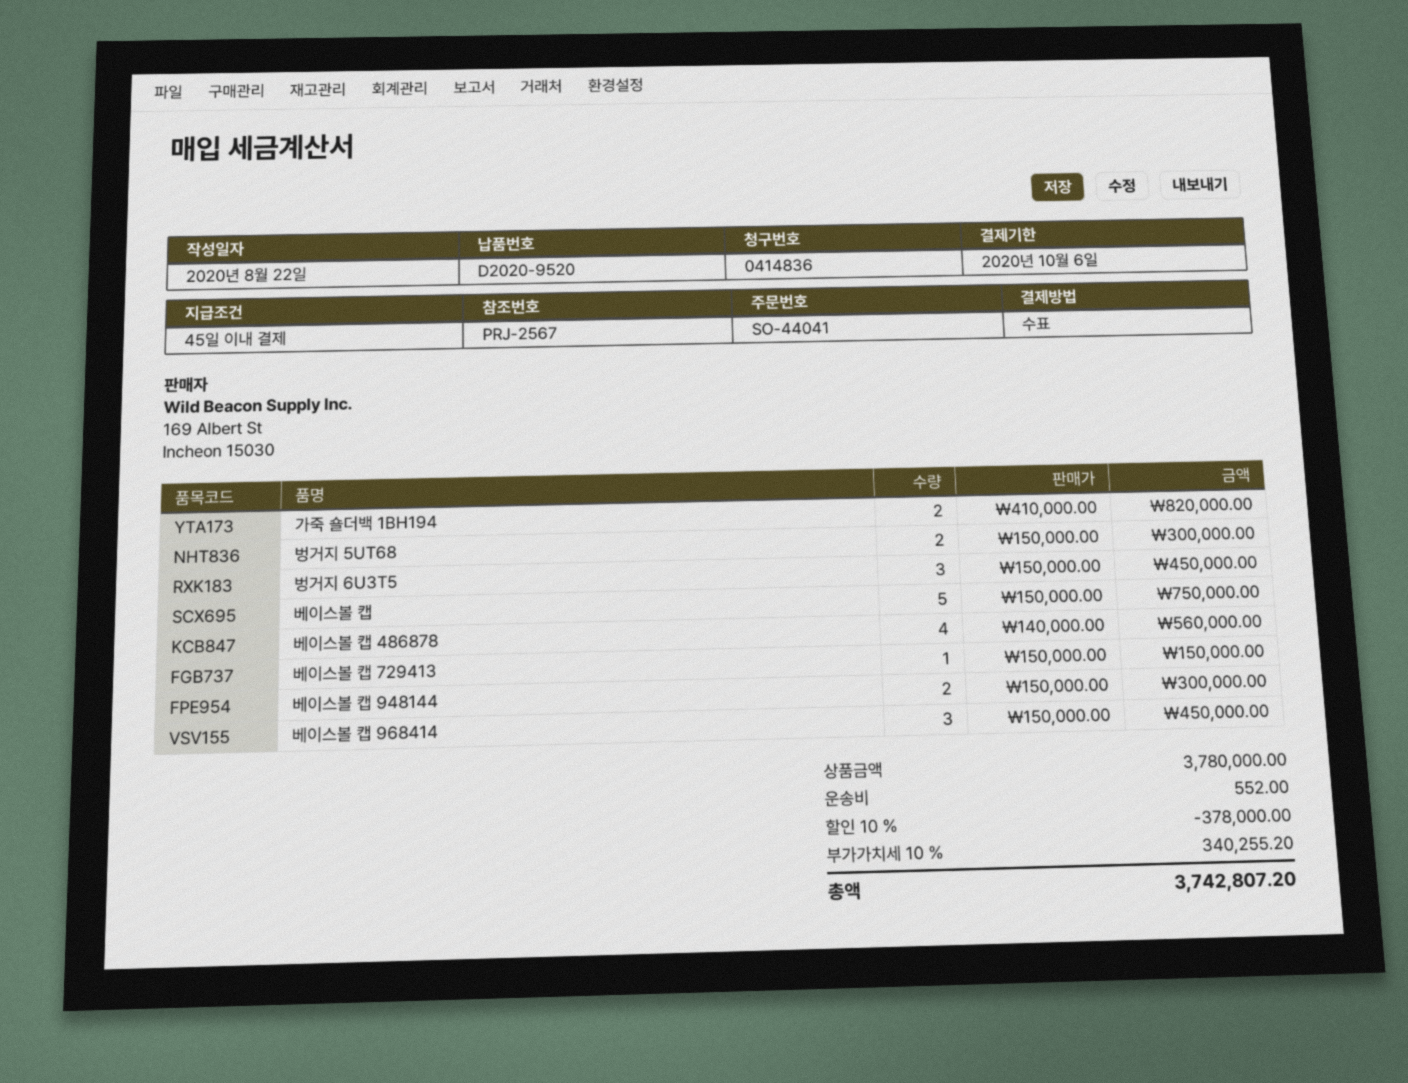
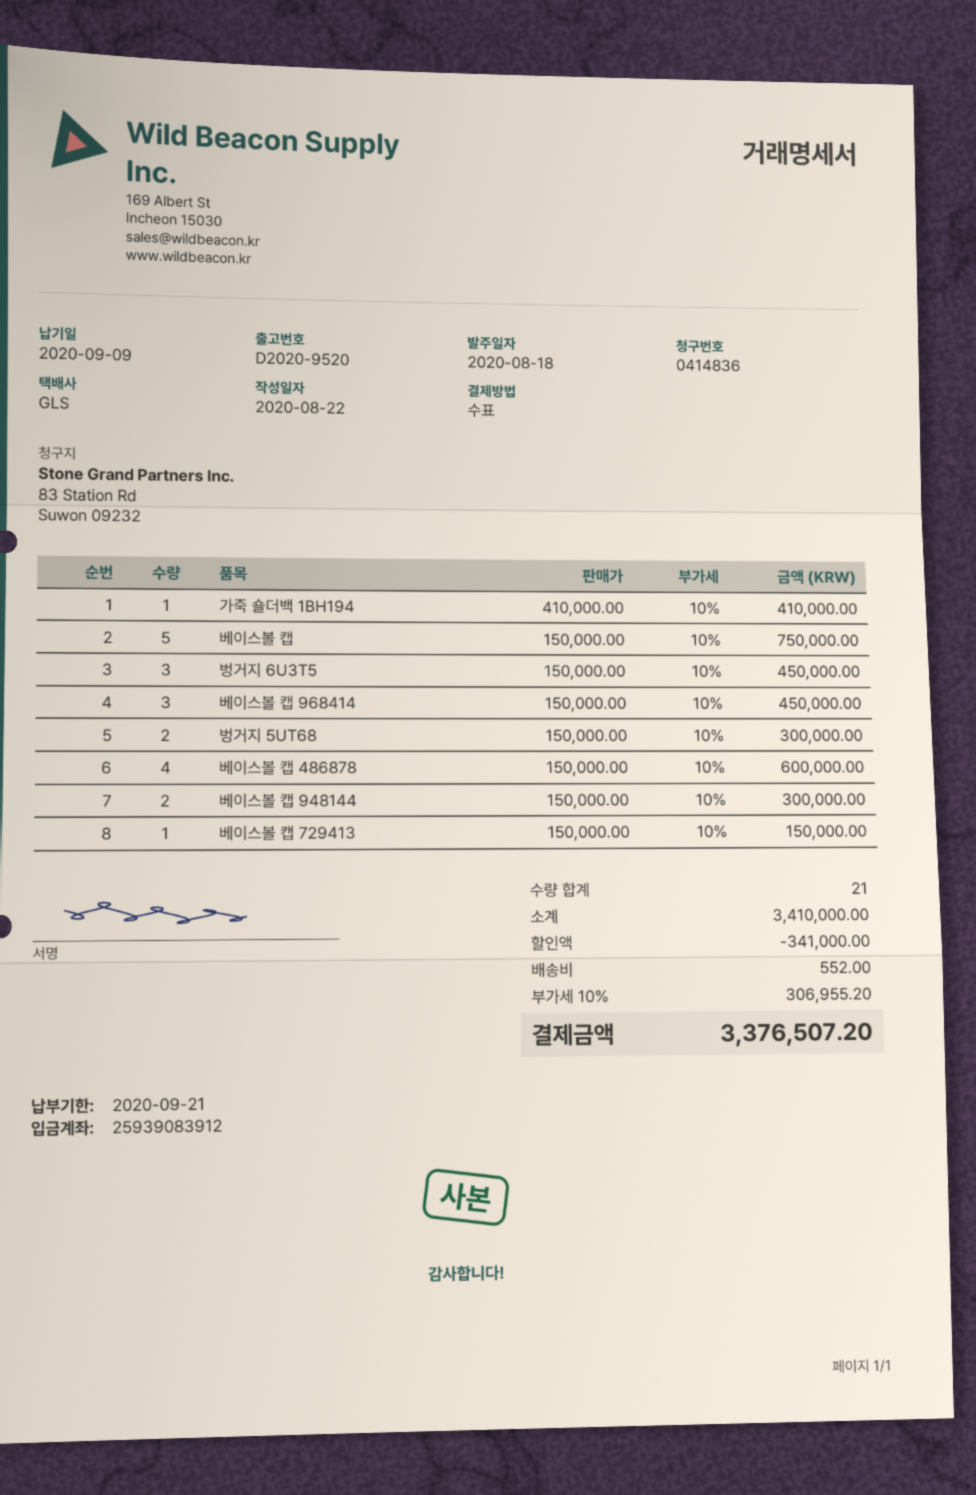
due date: 2020-10-06 -> 2020-09-21
가죽 숄더백 1BH194: 2 x 410000.00 = 820000.00 -> 1 x 410000.00 = 410000.00
베이스볼 캡 486878: 4 x 140000.00 = 560000.00 -> 4 x 150000.00 = 600000.00
subtotal: 3780000.00 -> 3410000.00
discount: 378000.00 -> 341000.00
tax: 10% = 340255.20 -> 10% = 306955.20
total: 3742807.20 -> 3376507.20

